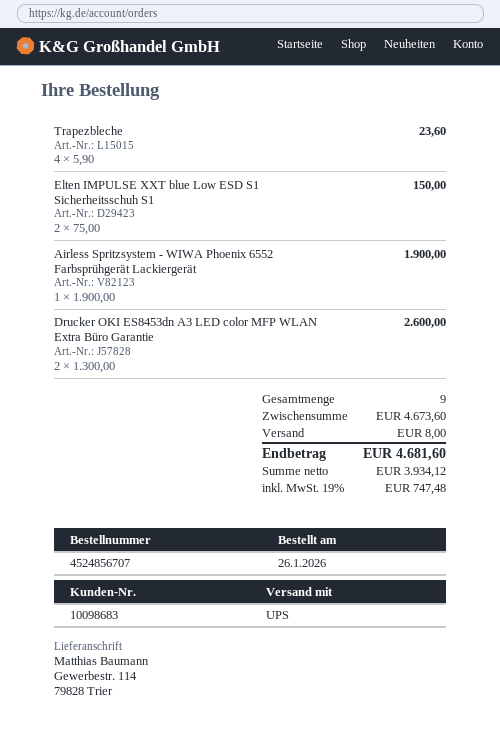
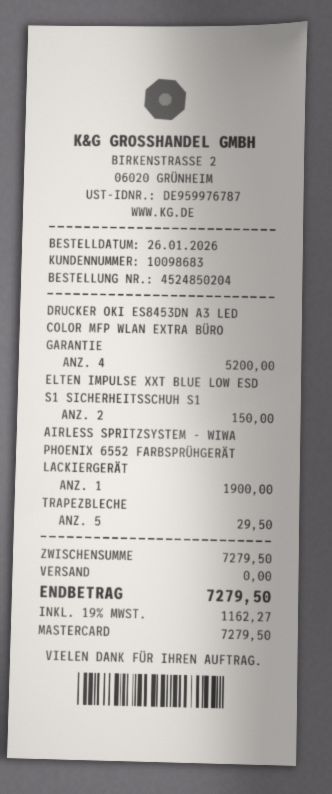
order number: 4524856707 -> 4524850204
Trapezbleche: 4 for 23.60 -> 5 for 29.50
Drucker OKI ES8453dn A3 LED color MFP WLAN Extra Büro Garantie: 2 for 2600.00 -> 4 for 5200.00
subtotal: 4673.60 -> 7279.50
shipping: 8.00 -> 0.00
tax: 19% = 747.48 -> 19% = 1162.27
total: 4681.60 -> 7279.50

